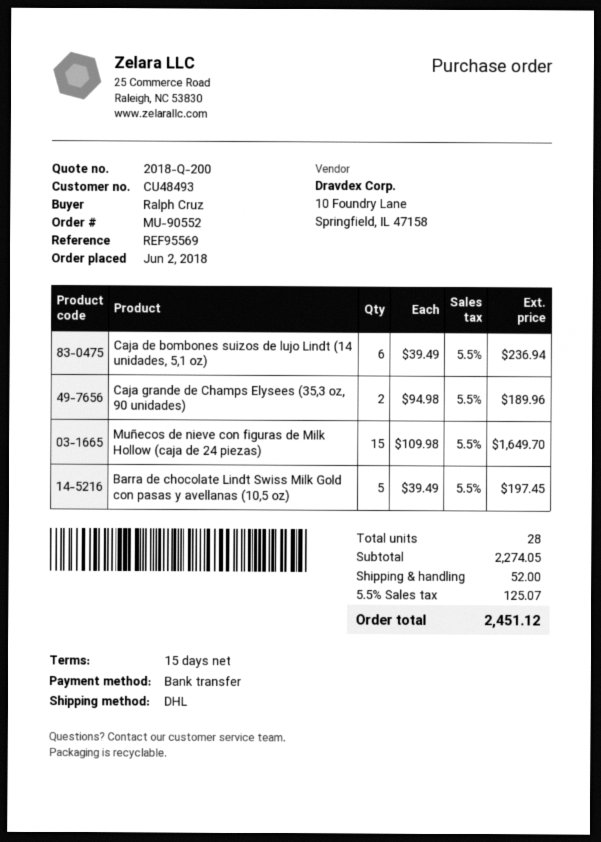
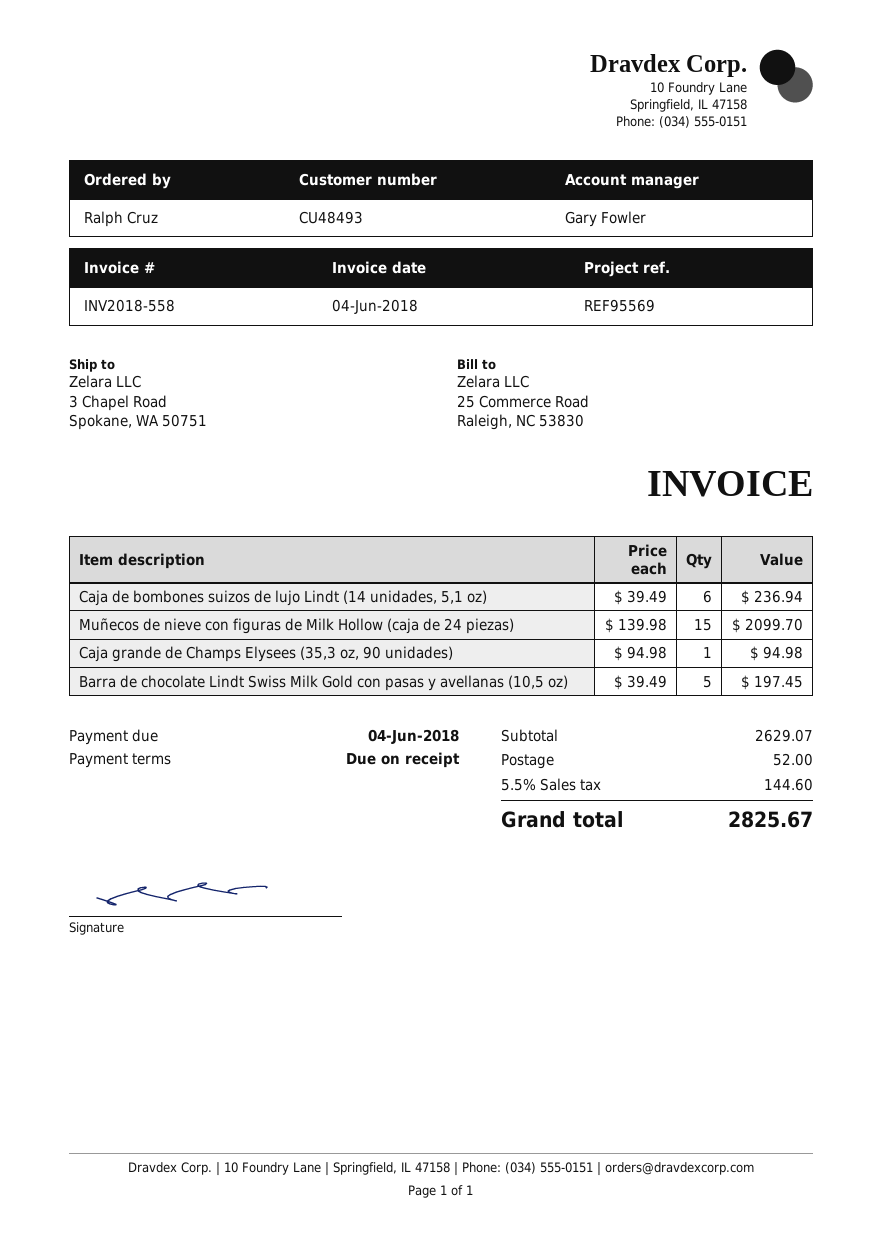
payment terms: 15 days -> on receipt
Caja grande de Champs Elysees (35,3 oz, 90 unidades): 2 x 94.98 = 189.96 -> 1 x 94.98 = 94.98
Muñecos de nieve con figuras de Milk Hollow (caja de 24 piezas): 15 x 109.98 = 1649.70 -> 15 x 139.98 = 2099.70
subtotal: 2274.05 -> 2629.07
tax: 5.5% = 125.07 -> 5.5% = 144.60
total: 2451.12 -> 2825.67

